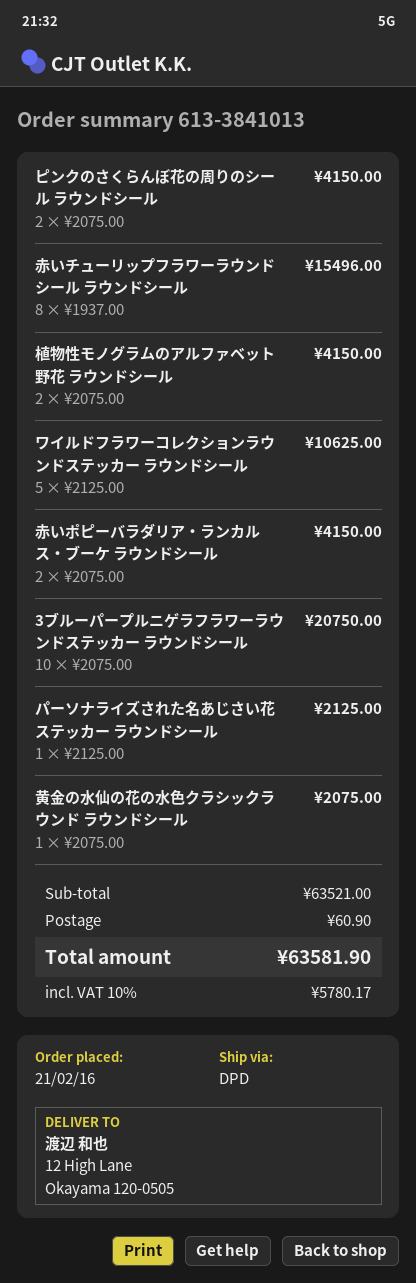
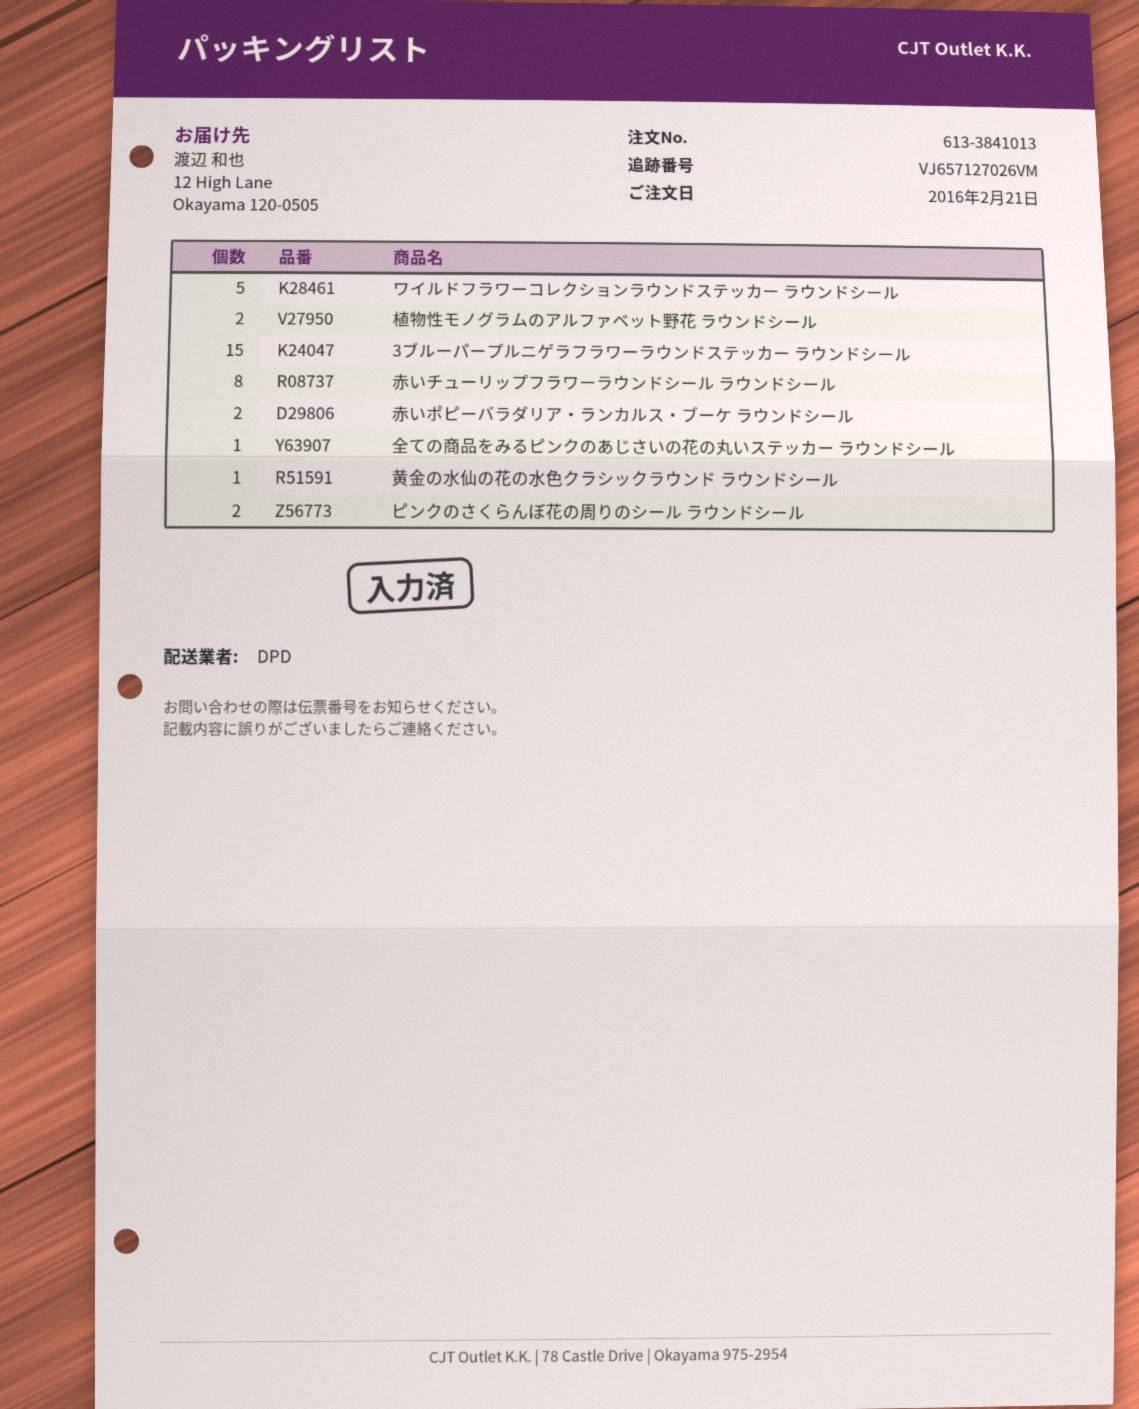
3ブルーパープルニゲラフラワーラウンドステッカー ラウンドシール: 10 -> 15
パーソナライズされた名あじさい花ステッカー ラウンドシール: 1 -> none
全ての商品をみるピンクのあじさいの花の丸いステッカー ラウンドシール: none -> 1

